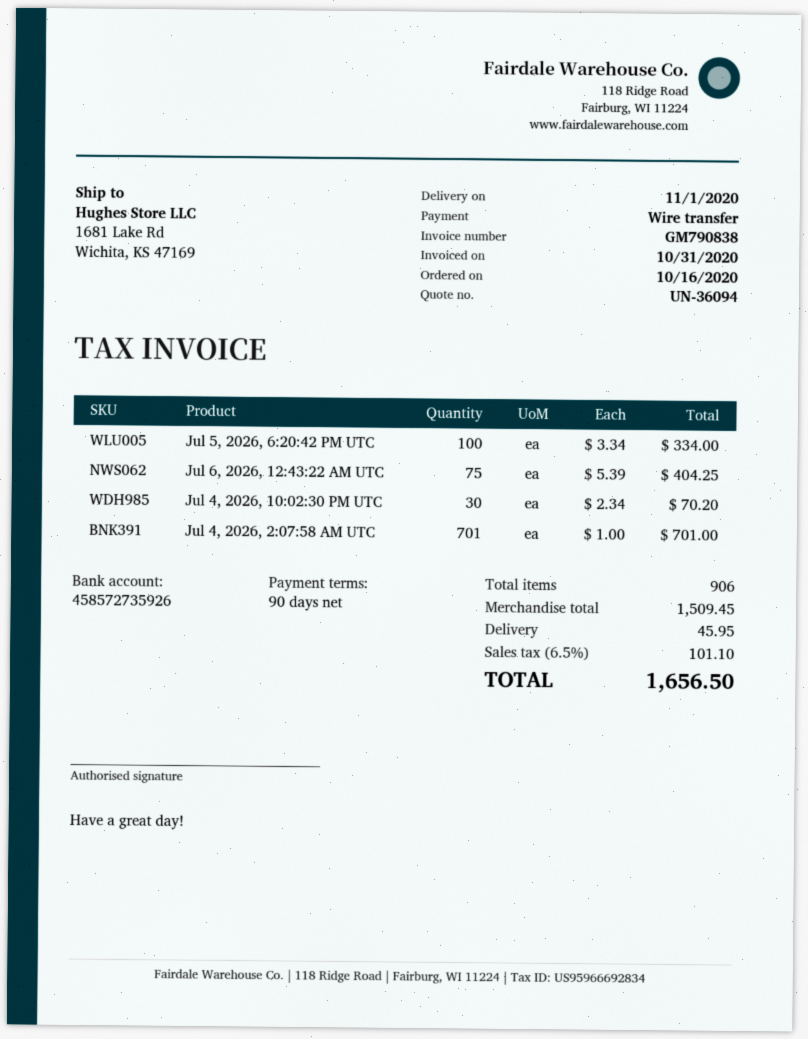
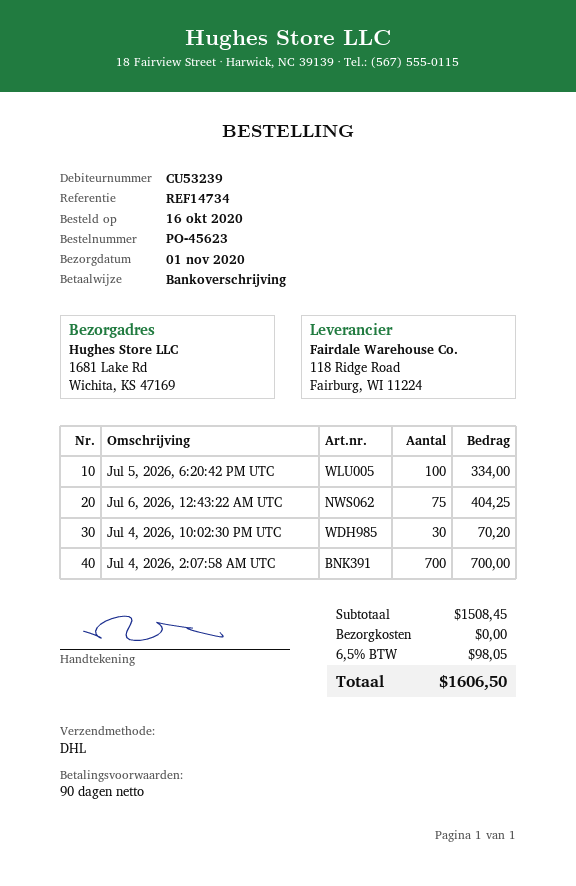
Jul 4, 2026, 2:07:58 AM UTC: 701 for 701.00 -> 700 for 700.00
subtotal: 1509.45 -> 1508.45
shipping: 45.95 -> 0.00
tax: 6.5% = 101.10 -> 6.5% = 98.05
total: 1656.50 -> 1606.50

